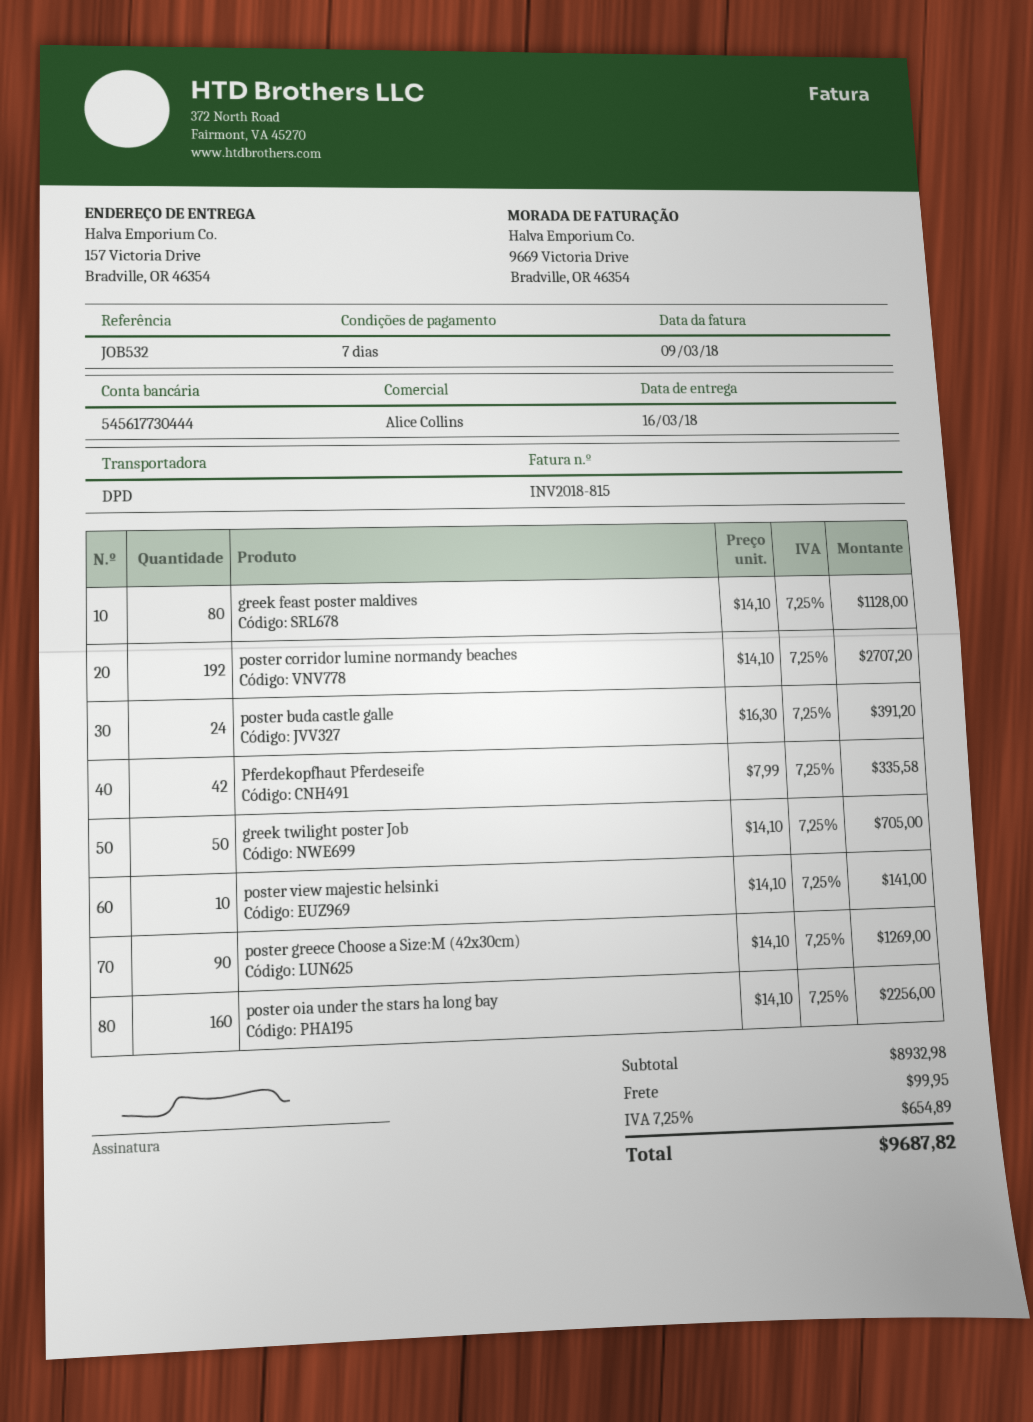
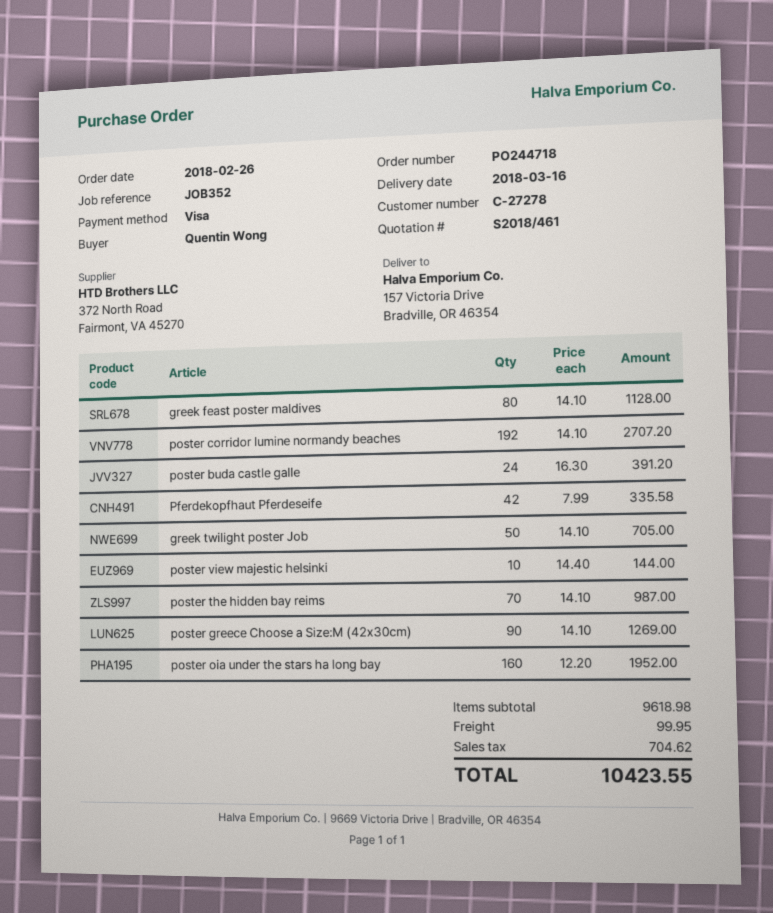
reference: JOB532 -> JOB352
poster view majestic helsinki: 10 x 14.10 = 141.00 -> 10 x 14.40 = 144.00
poster oia under the stars ha long bay: 160 x 14.10 = 2256.00 -> 160 x 12.20 = 1952.00
poster the hidden bay reims: none -> 70 x 14.10 = 987.00
subtotal: 8932.98 -> 9618.98
tax: 654.89 -> 704.62
total: 9687.82 -> 10423.55

